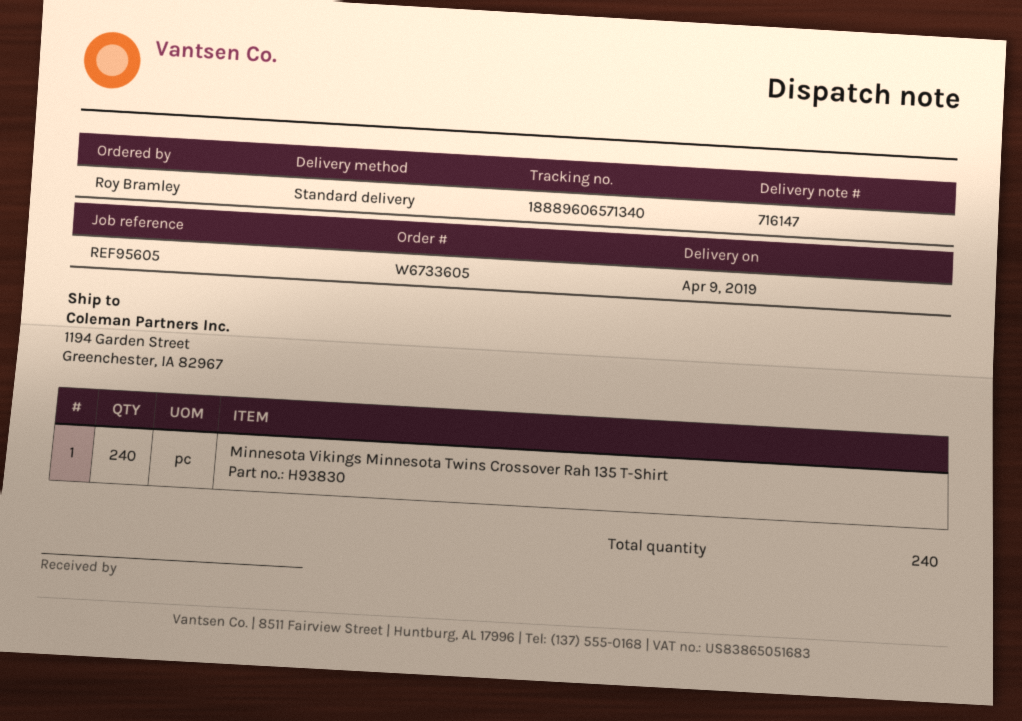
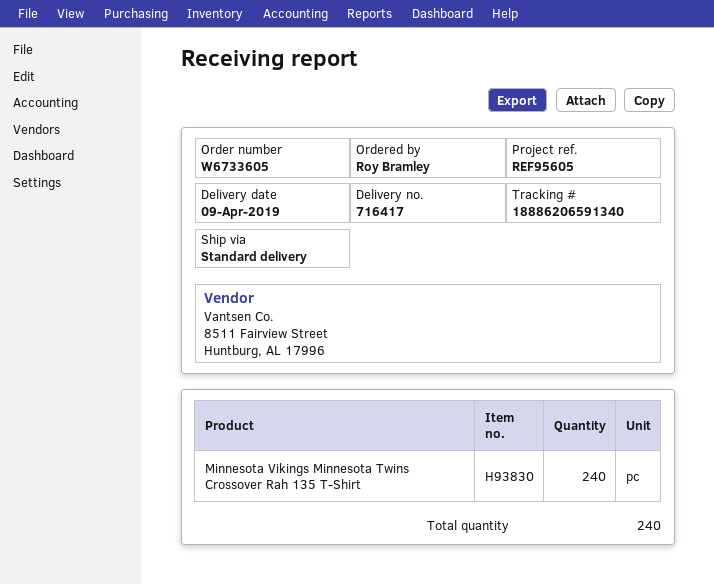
delivery note number: 716147 -> 716417
tracking number: 18889606571340 -> 18886206591340

